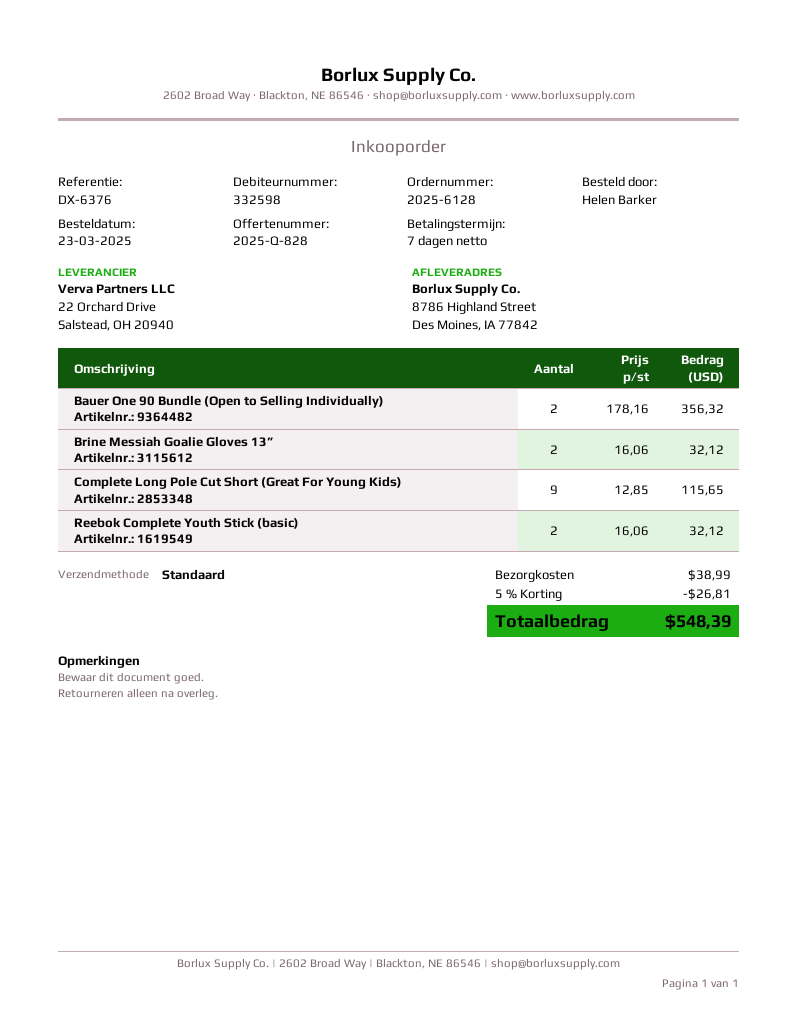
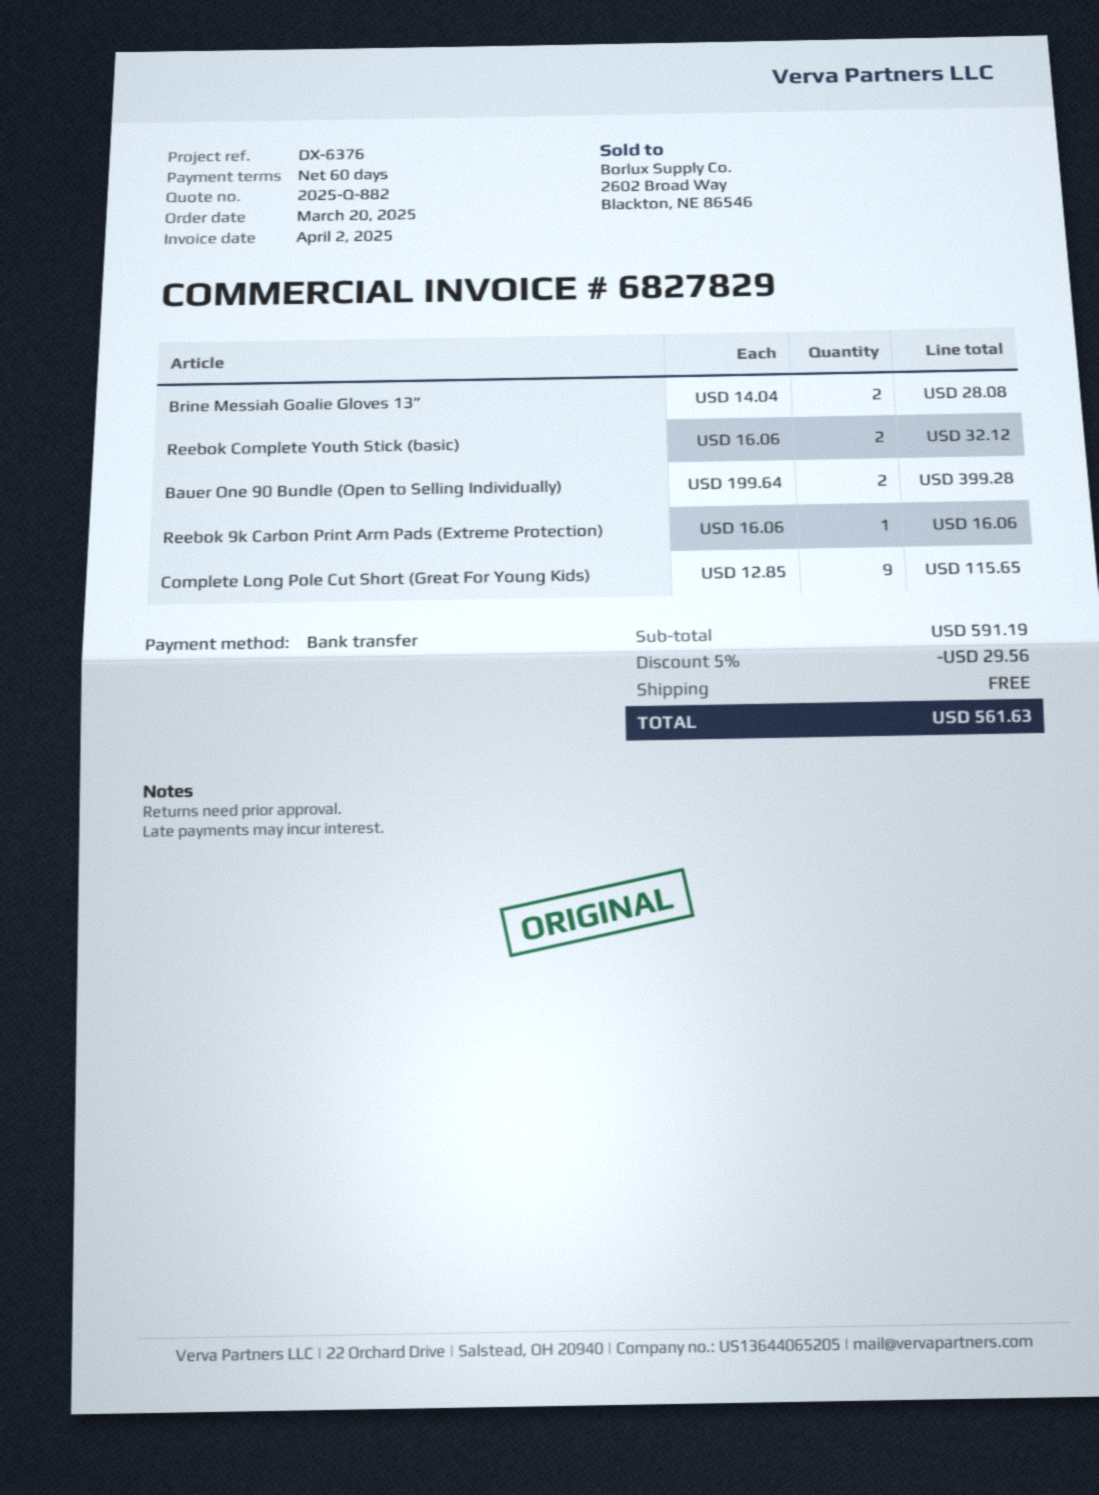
quote number: 2025-Q-828 -> 2025-Q-882
order date: 2025-03-23 -> 2025-03-20
payment terms: 7 days -> 60 days
Bauer One 90 Bundle (Open to Selling Individually): 2 x 178.16 = 356.32 -> 2 x 199.64 = 399.28
Brine Messiah Goalie Gloves 13”: 2 x 16.06 = 32.12 -> 2 x 14.04 = 28.08
Reebok 9k Carbon Print Arm Pads (Extreme Protection): none -> 1 x 16.06 = 16.06
discount: 5% = 26.81 -> 5% = 29.56
shipping: 38.99 -> 0.00
total: 548.39 -> 561.63

